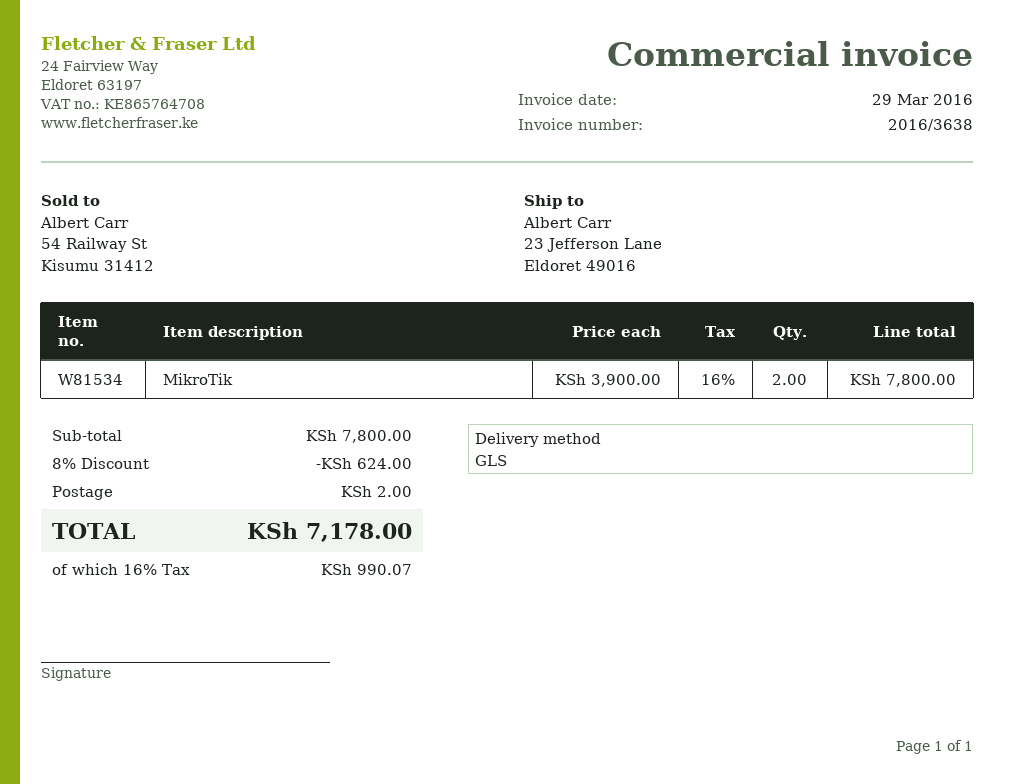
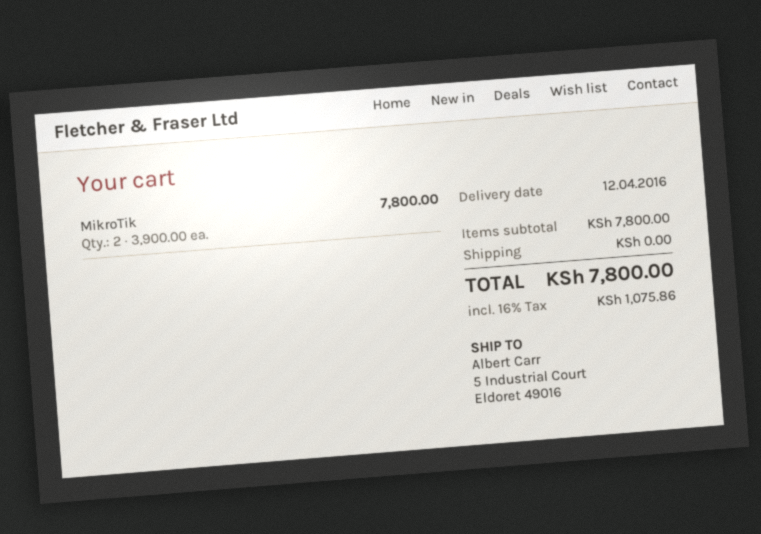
ship to: 23 Jefferson Lane, Eldoret 49016 -> 5 Industrial Court, Eldoret 49016
discount: 8% = 624.00 -> none
shipping: 2.00 -> 0.00
tax: 16% = 990.07 -> 16% = 1075.86
total: 7178.00 -> 7800.00

